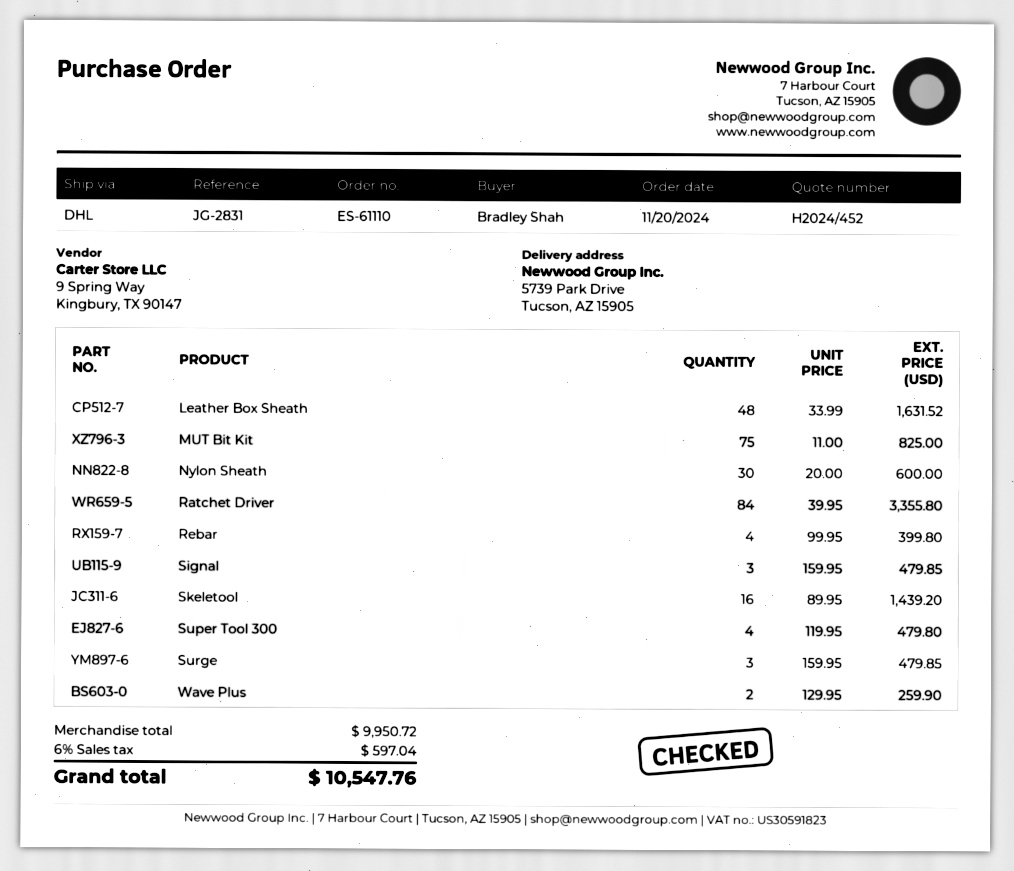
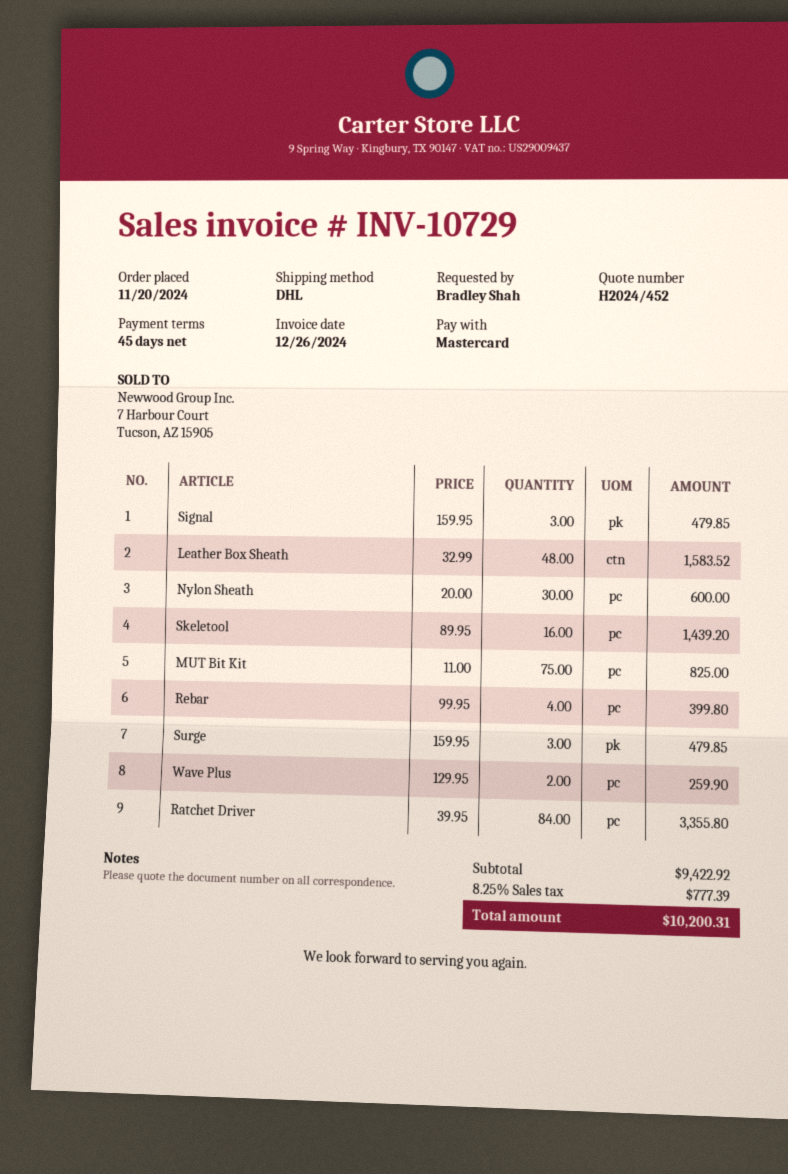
Leather Box Sheath: 48 x 33.99 = 1631.52 -> 48 x 32.99 = 1583.52
Super Tool 300: 4 x 119.95 = 479.80 -> none
subtotal: 9950.72 -> 9422.92
tax: 6% = 597.04 -> 8.25% = 777.39
total: 10547.76 -> 10200.31

